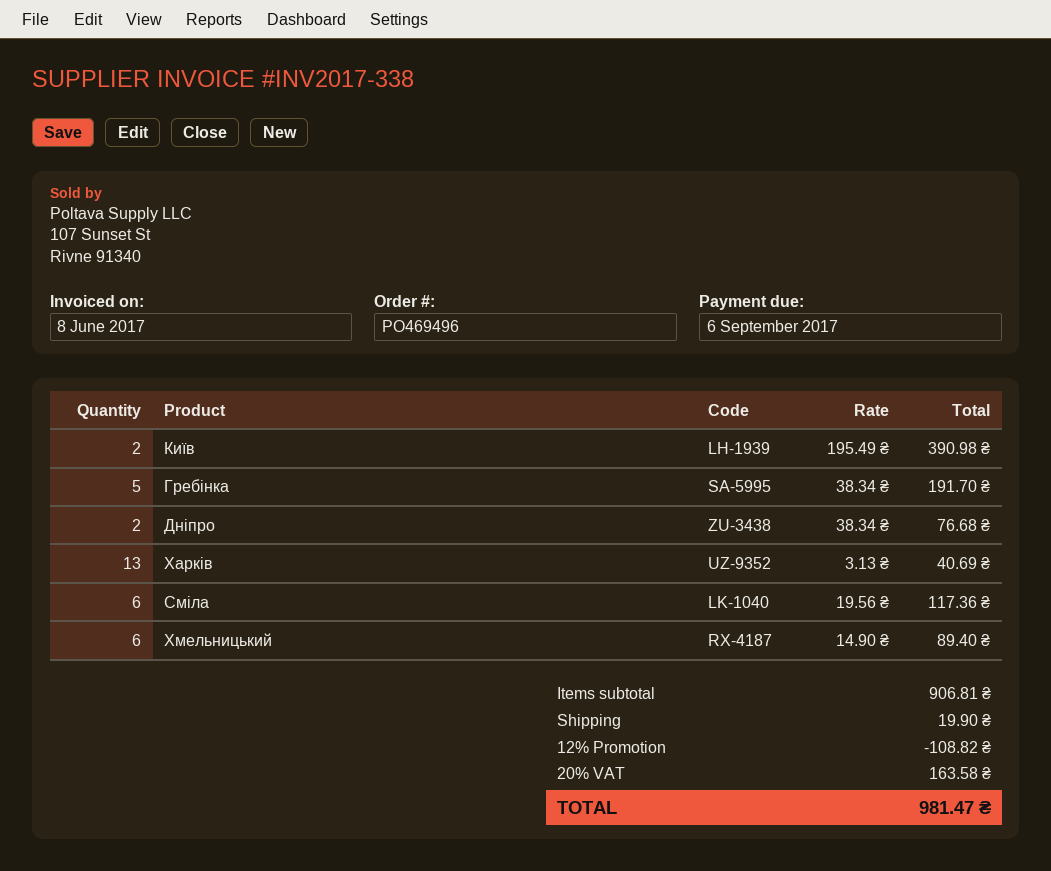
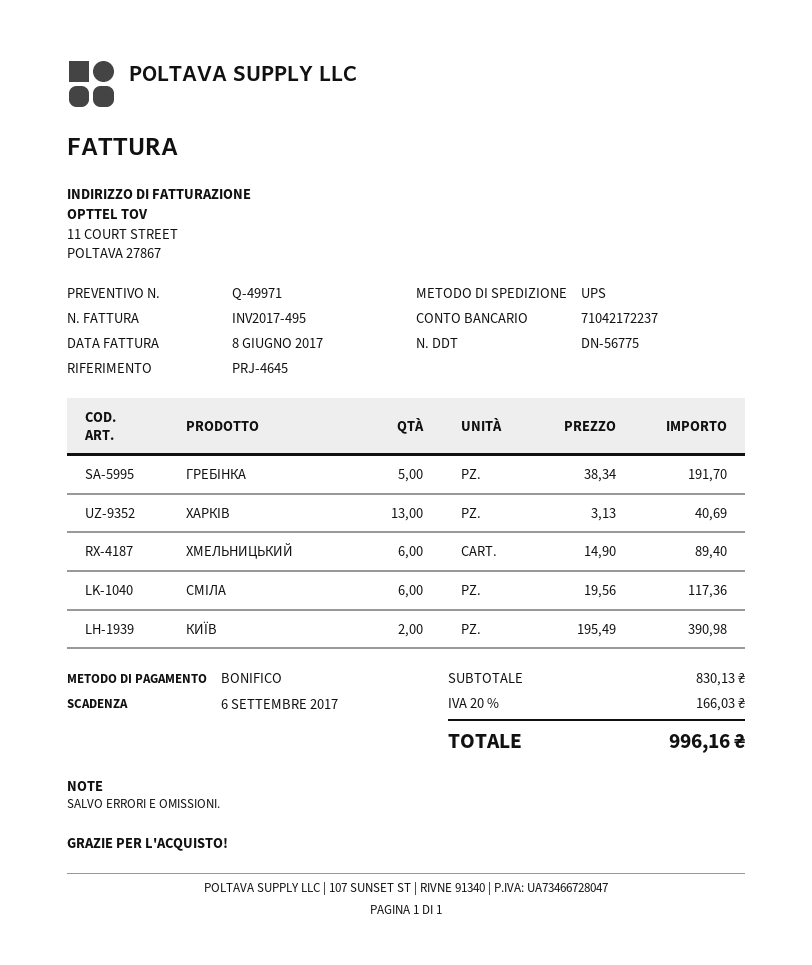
invoice number: INV2017-338 -> INV2017-495
Дніпро: 2 x 38.34 = 76.68 -> none
subtotal: 906.81 -> 830.13
discount: 12% = 108.82 -> none
shipping: 19.90 -> none
tax: 20% = 163.58 -> 20% = 166.03
total: 981.47 -> 996.16

